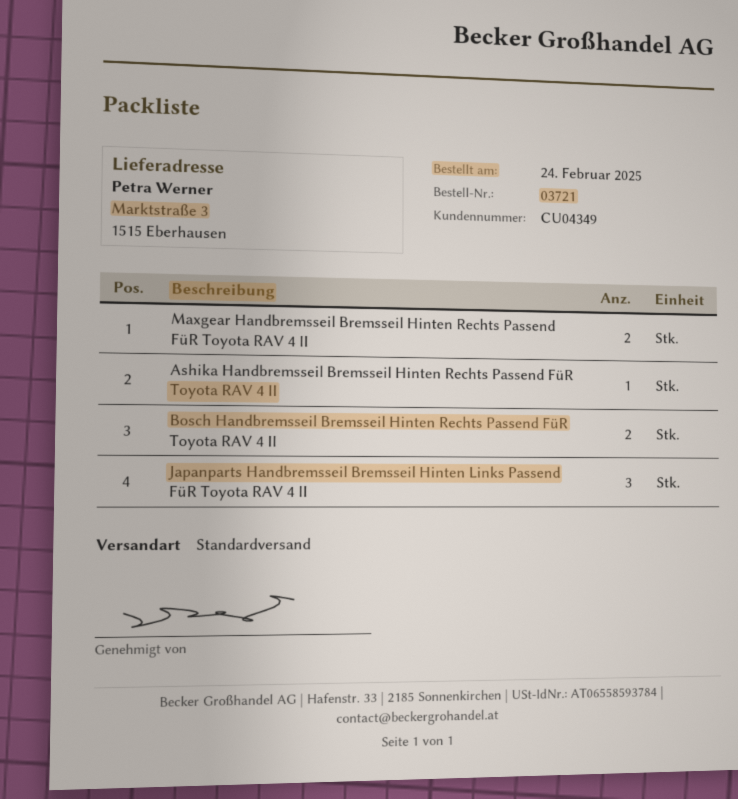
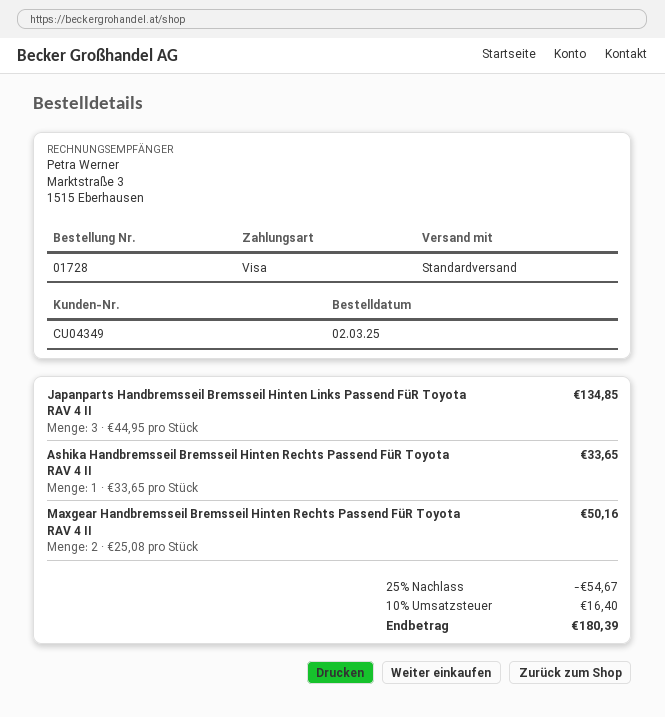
order number: 03721 -> 01728
order date: 2025-02-24 -> 2025-03-02
Bosch Handbremsseil Bremsseil Hinten Rechts Passend FüR Toyota RAV 4 II: 2 -> none

